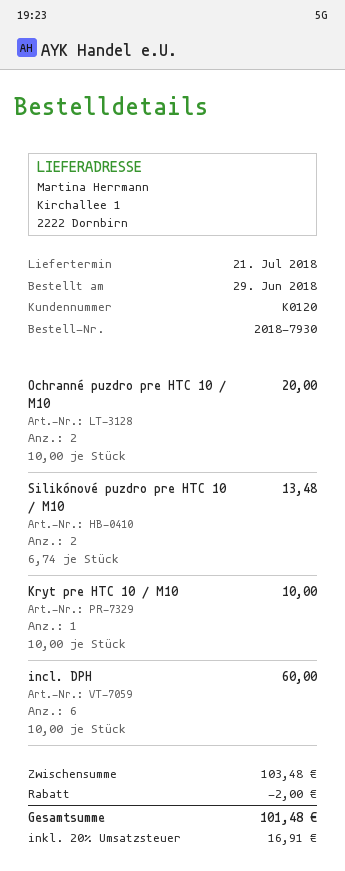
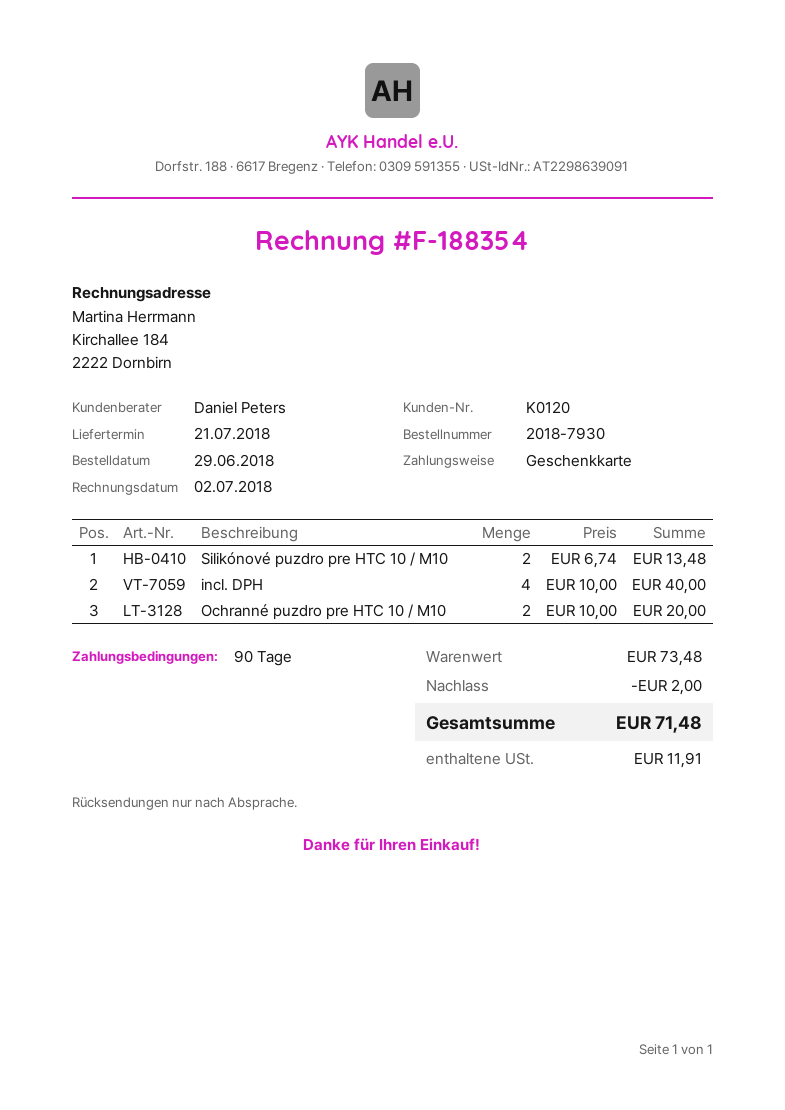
Kryt pre HTC 10 / M10: 1 x 10.00 = 10.00 -> none
incl. DPH: 6 x 10.00 = 60.00 -> 4 x 10.00 = 40.00
subtotal: 103.48 -> 73.48
tax: 16.91 -> 11.91
total: 101.48 -> 71.48

